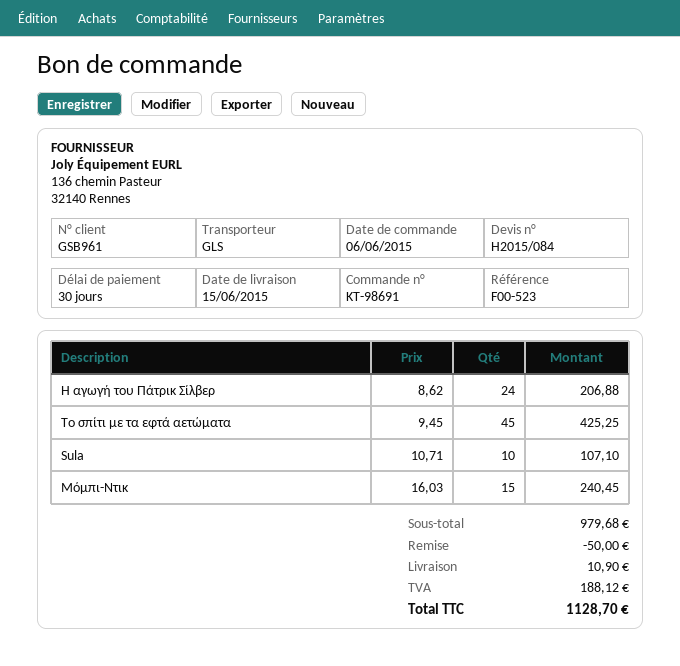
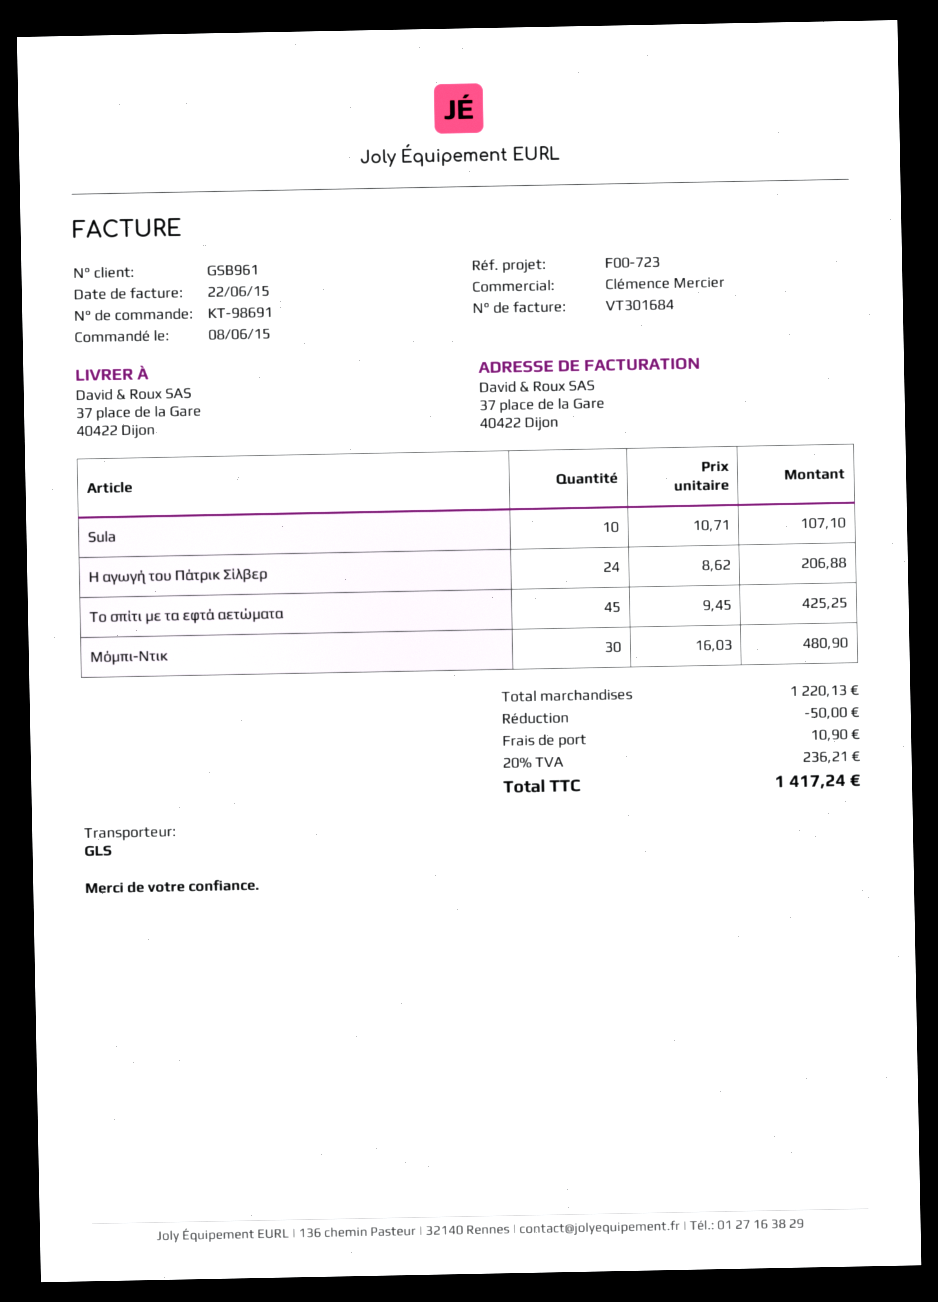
order date: 2015-06-06 -> 2015-06-08
reference: F00-523 -> F00-723
Μόμπι-Ντικ: 15 x 16.03 = 240.45 -> 30 x 16.03 = 480.90
subtotal: 979.68 -> 1220.13
tax: 188.12 -> 236.21
total: 1128.70 -> 1417.24

